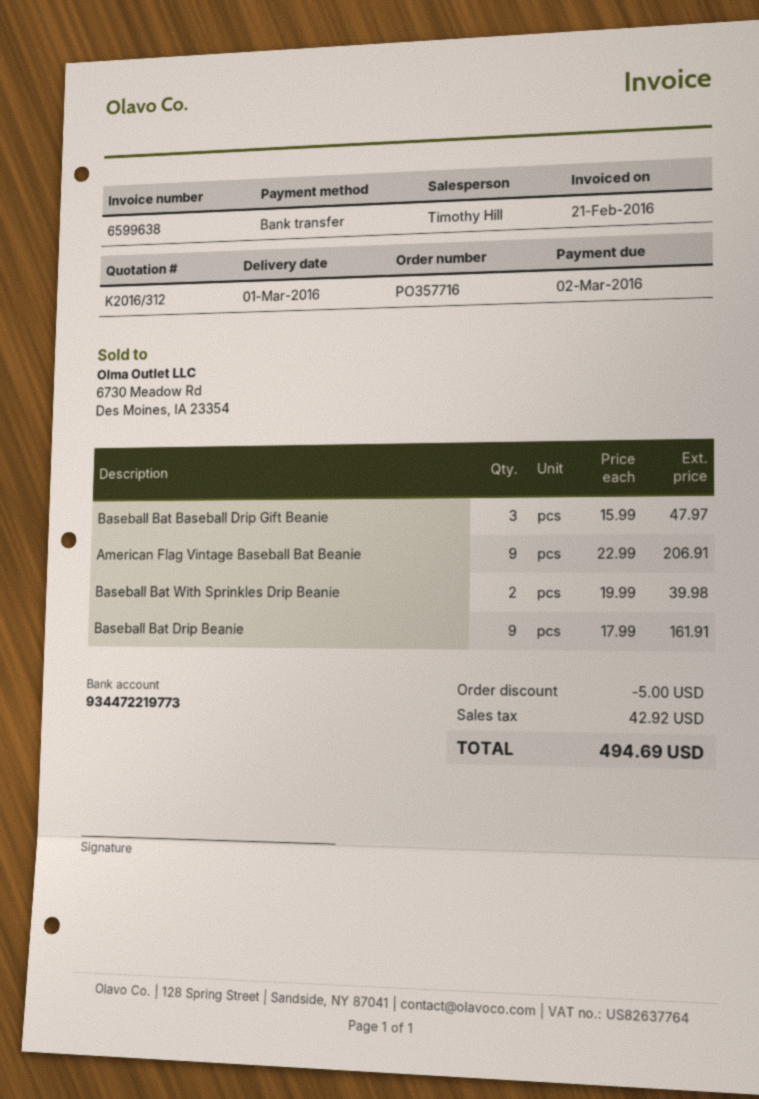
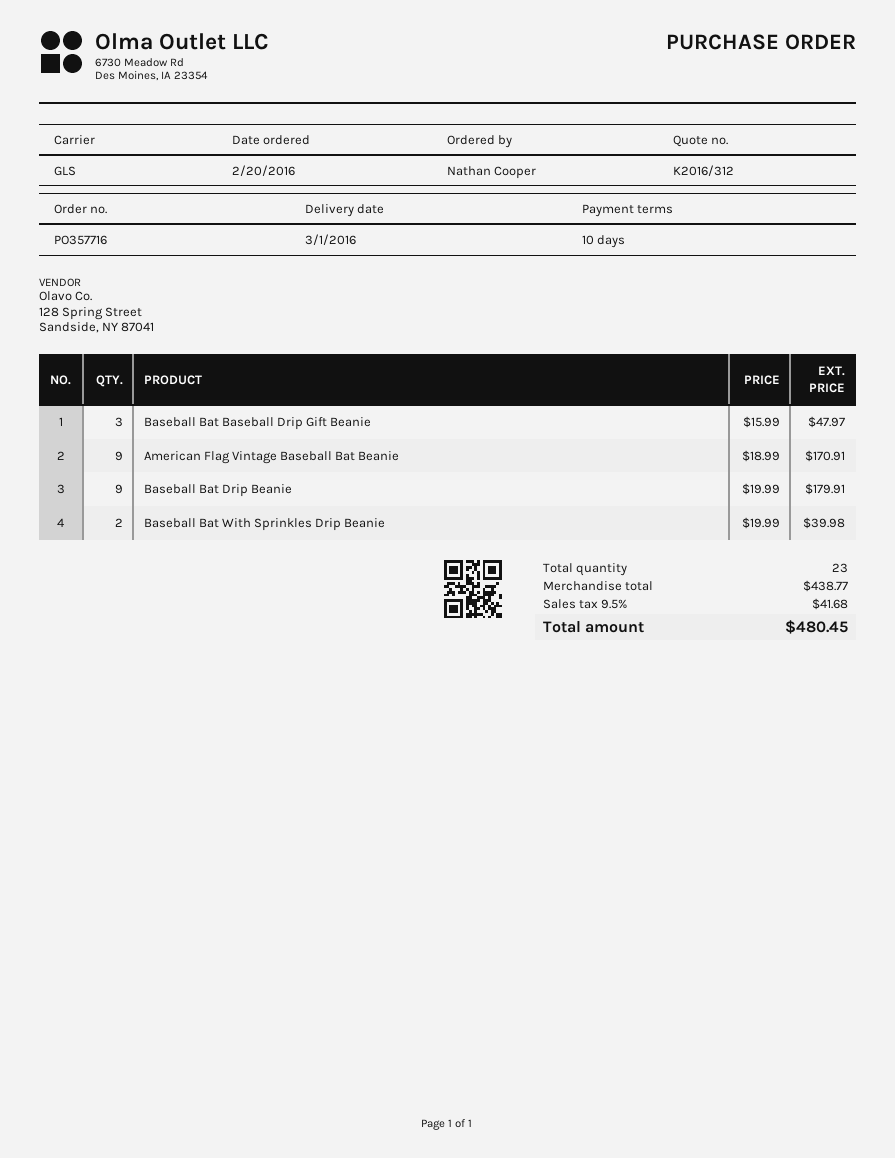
American Flag Vintage Baseball Bat Beanie: 9 x 22.99 = 206.91 -> 9 x 18.99 = 170.91
Baseball Bat Drip Beanie: 9 x 17.99 = 161.91 -> 9 x 19.99 = 179.91
discount: 5.00 -> none
tax: 42.92 -> 41.68
total: 494.69 -> 480.45

